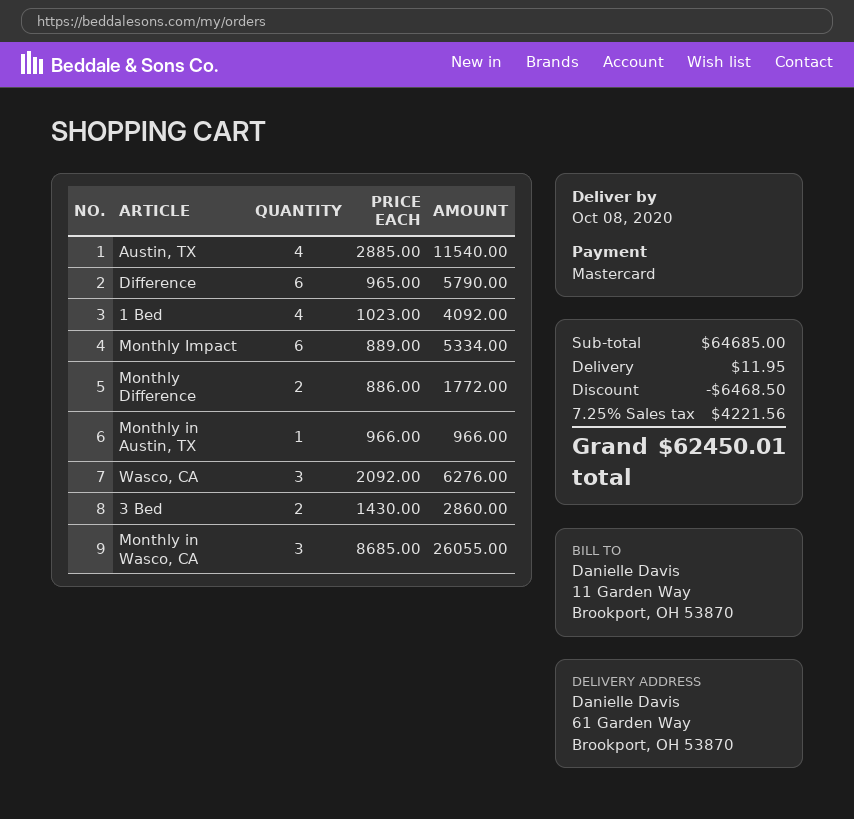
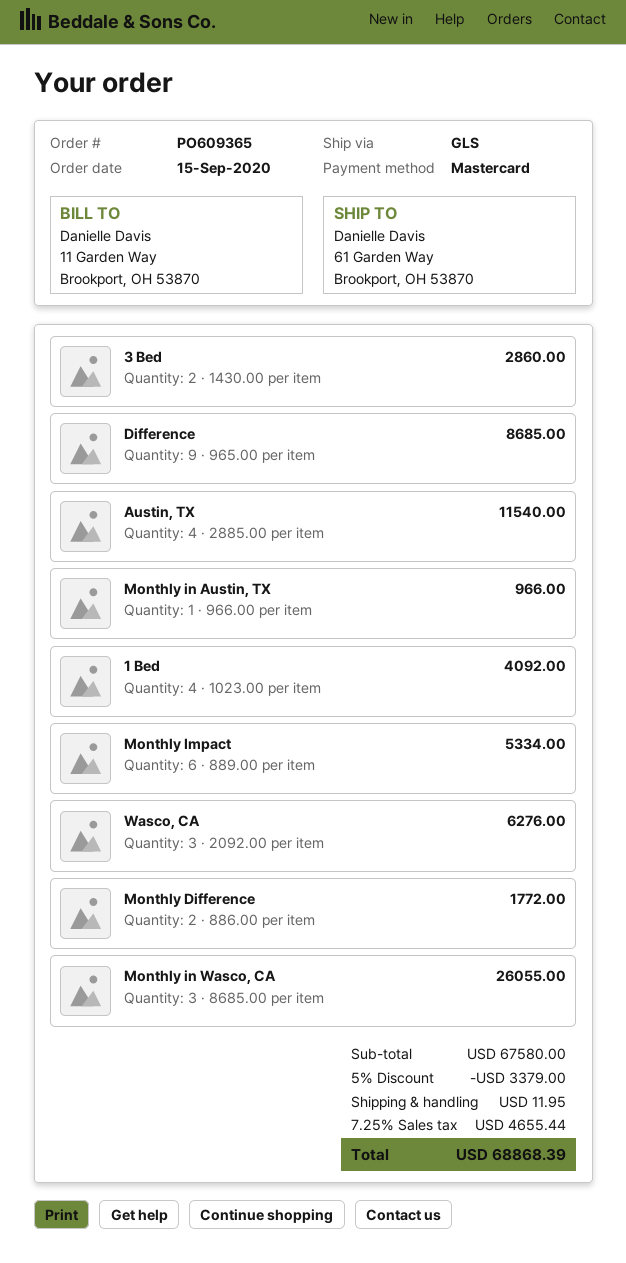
Difference: 6 x 965.00 = 5790.00 -> 9 x 965.00 = 8685.00
subtotal: 64685.00 -> 67580.00
discount: 6468.50 -> 3379.00
tax: 7.25% = 4221.56 -> 7.25% = 4655.44
total: 62450.01 -> 68868.39

